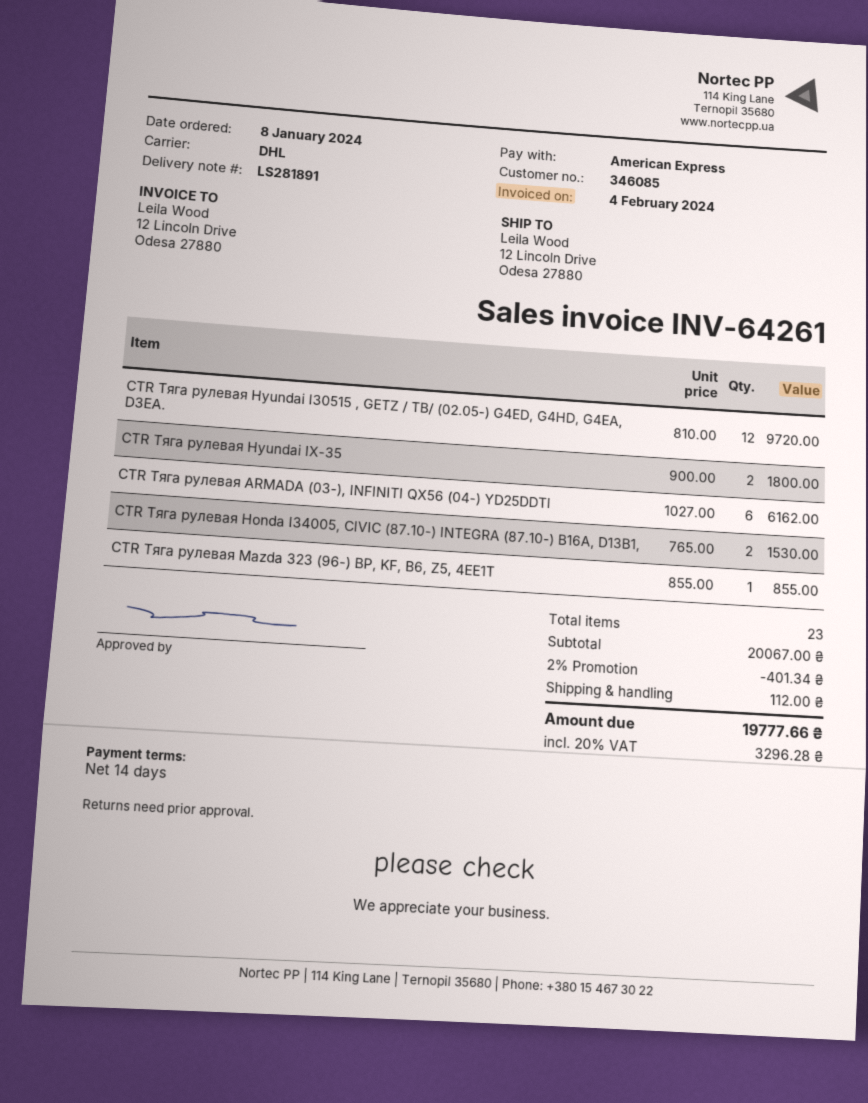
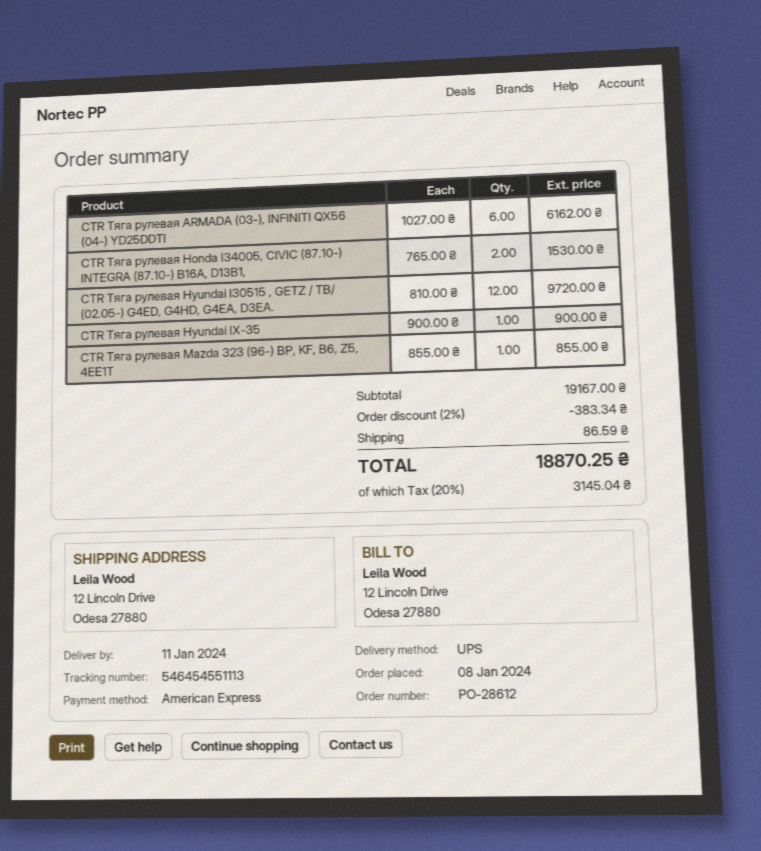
shipping method: DHL -> UPS
CTR Тяга рулевая Hyundai IX-35: 2 x 900.00 = 1800.00 -> 1 x 900.00 = 900.00
subtotal: 20067.00 -> 19167.00
discount: 2% = 401.34 -> 2% = 383.34
shipping: 112.00 -> 86.59
tax: 20% = 3296.28 -> 20% = 3145.04
total: 19777.66 -> 18870.25

